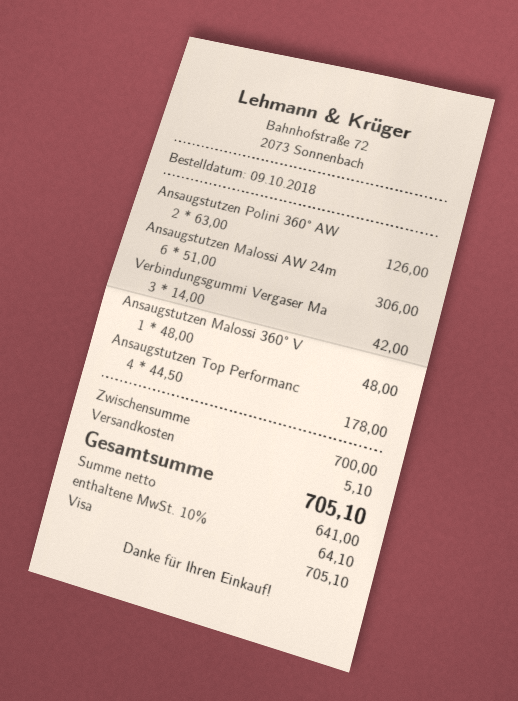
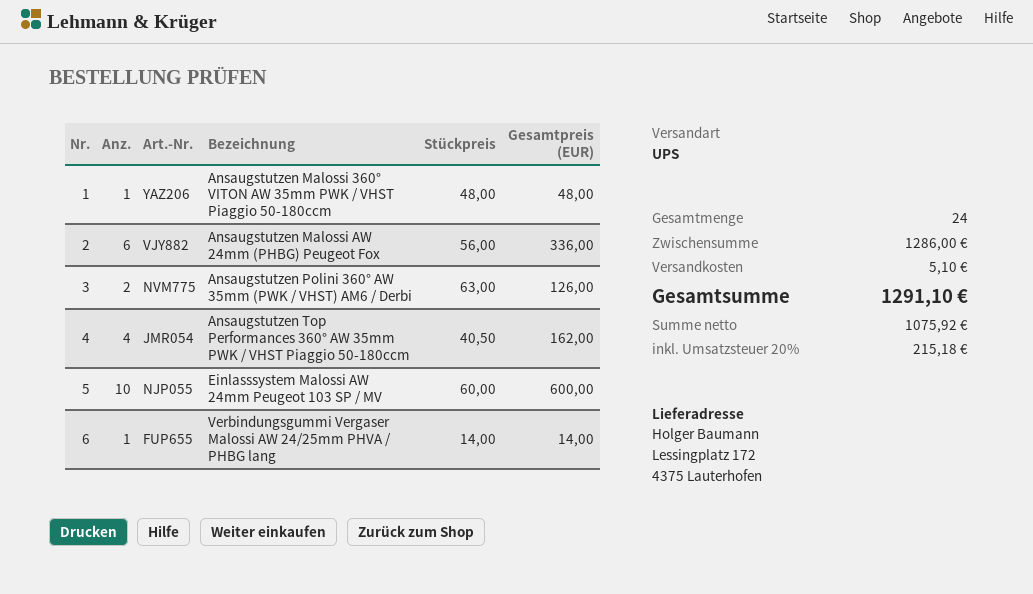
Ansaugstutzen Malossi AW 24m: 6 x 51.00 = 306.00 -> 6 x 56.00 = 336.00
Verbindungsgummi Vergaser Ma: 3 x 14.00 = 42.00 -> 1 x 14.00 = 14.00
Ansaugstutzen Top Performanc: 4 x 44.50 = 178.00 -> 4 x 40.50 = 162.00
Einlasssystem Malossi AW 24mm Peugeot 103 SP / MV: none -> 10 x 60.00 = 600.00
subtotal: 700.00 -> 1286.00
net: 641.00 -> 1075.92
tax: 10% = 64.10 -> 20% = 215.18
total: 705.10 -> 1291.10

